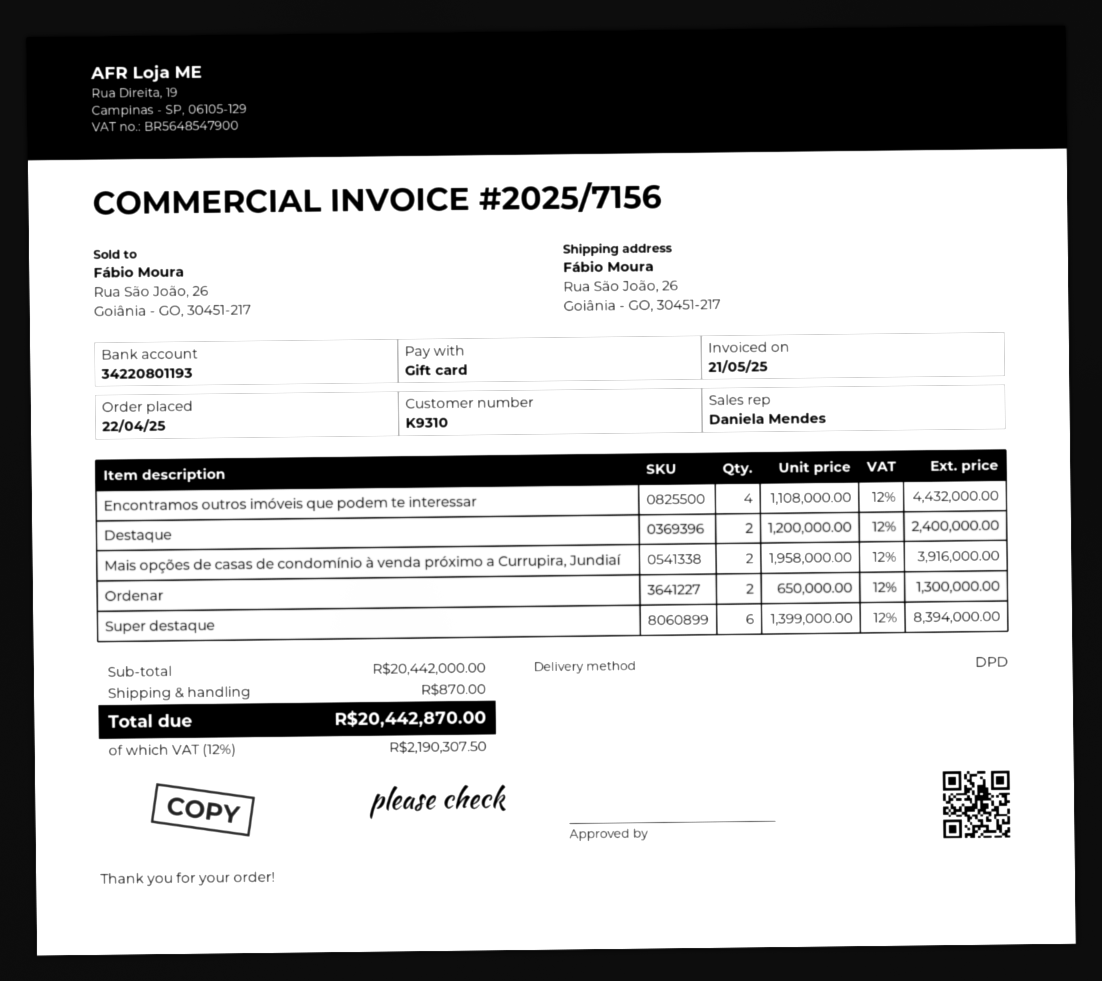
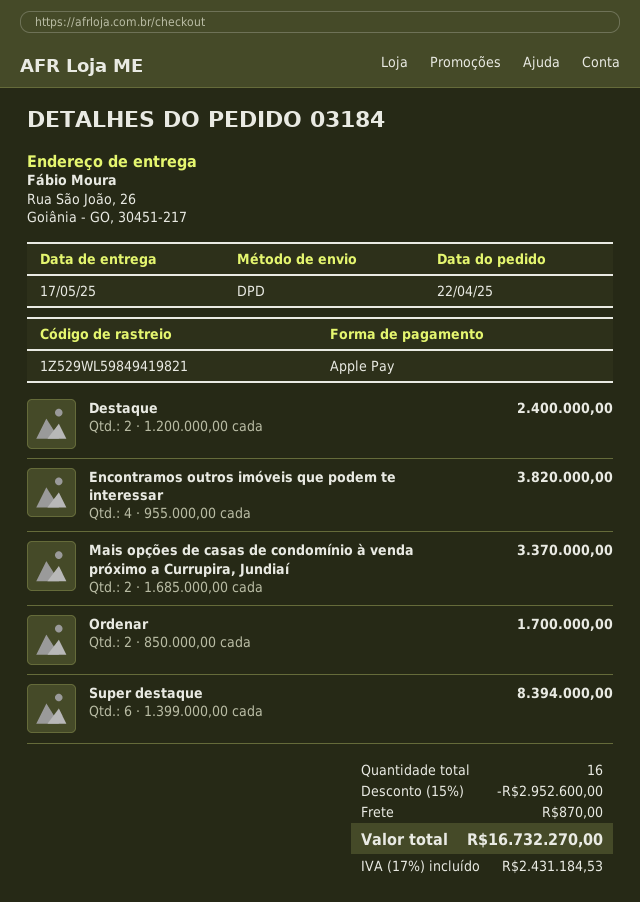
payment method: gift card -> Apple Pay
Encontramos outros imóveis que podem te interessar: 4 x 1108000.00 = 4432000.00 -> 4 x 955000.00 = 3820000.00
Mais opções de casas de condomínio à venda próximo a Currupira, Jundiaí: 2 x 1958000.00 = 3916000.00 -> 2 x 1685000.00 = 3370000.00
Ordenar: 2 x 650000.00 = 1300000.00 -> 2 x 850000.00 = 1700000.00
discount: none -> 15% = 2952600.00
tax: 12% = 2190307.50 -> 17% = 2431184.53
total: 20442870.00 -> 16732270.00

